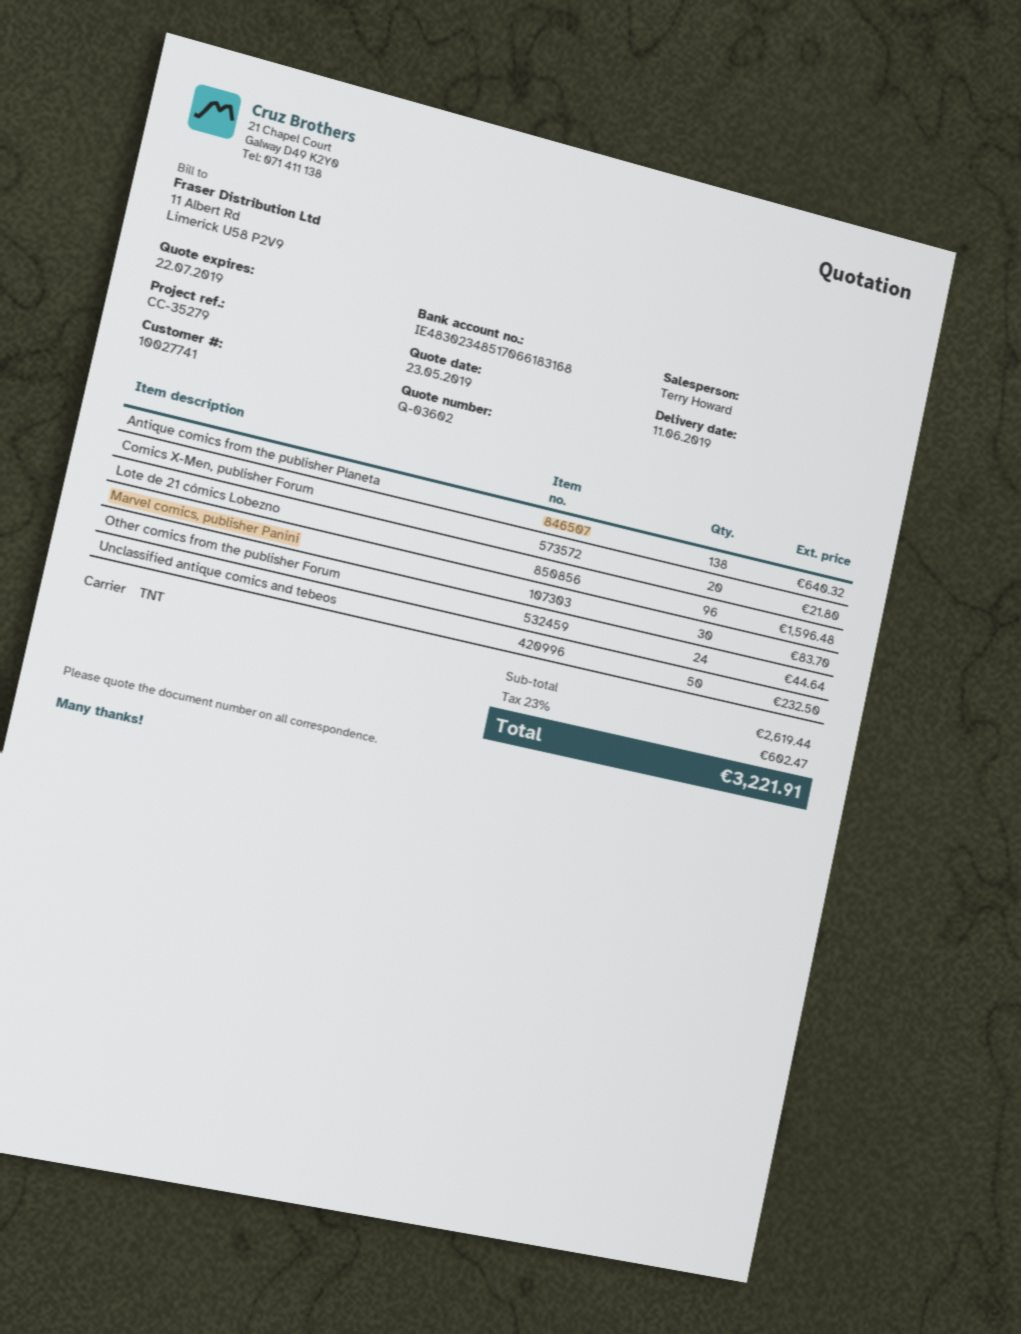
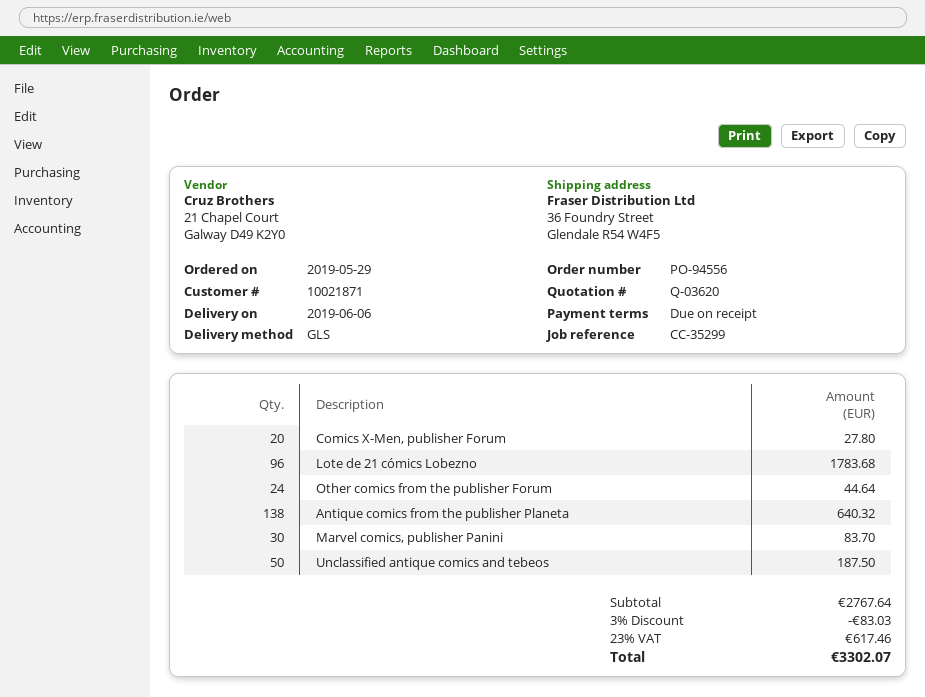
quote number: Q-03602 -> Q-03620
delivery date: 2019-06-11 -> 2019-06-06
customer number: 10027741 -> 10021871
reference: CC-35279 -> CC-35299
shipping method: TNT -> GLS
Comics X-Men, publisher Forum: 20 for 21.80 -> 20 for 27.80
Lote de 21 cómics Lobezno: 96 for 1596.48 -> 96 for 1783.68
Unclassified antique comics and tebeos: 50 for 232.50 -> 50 for 187.50
subtotal: 2619.44 -> 2767.64
discount: none -> 3% = 83.03
tax: 23% = 602.47 -> 23% = 617.46
total: 3221.91 -> 3302.07

